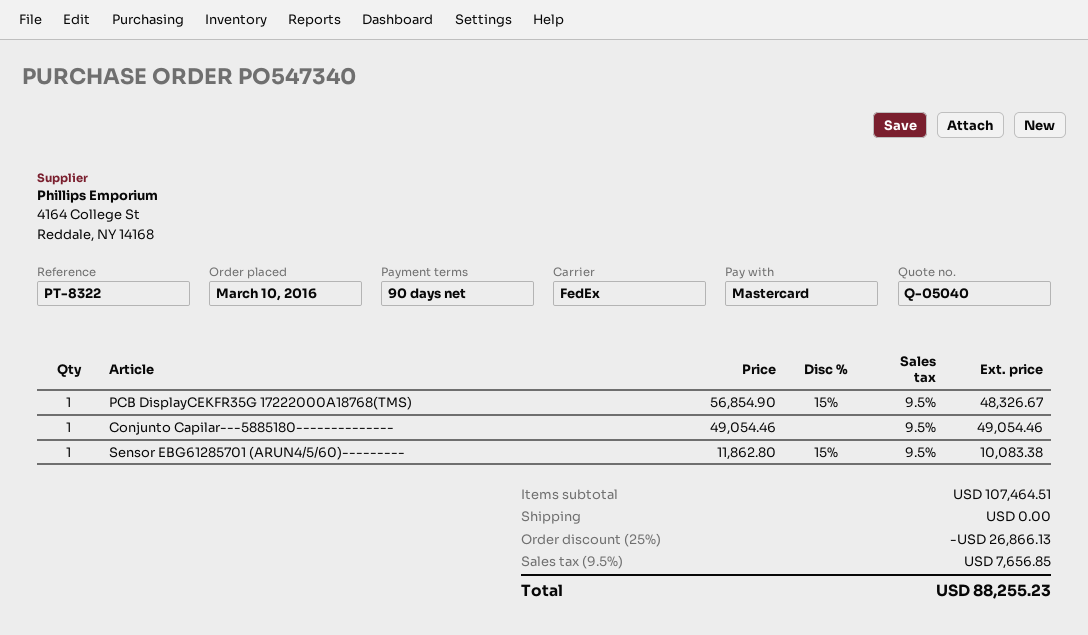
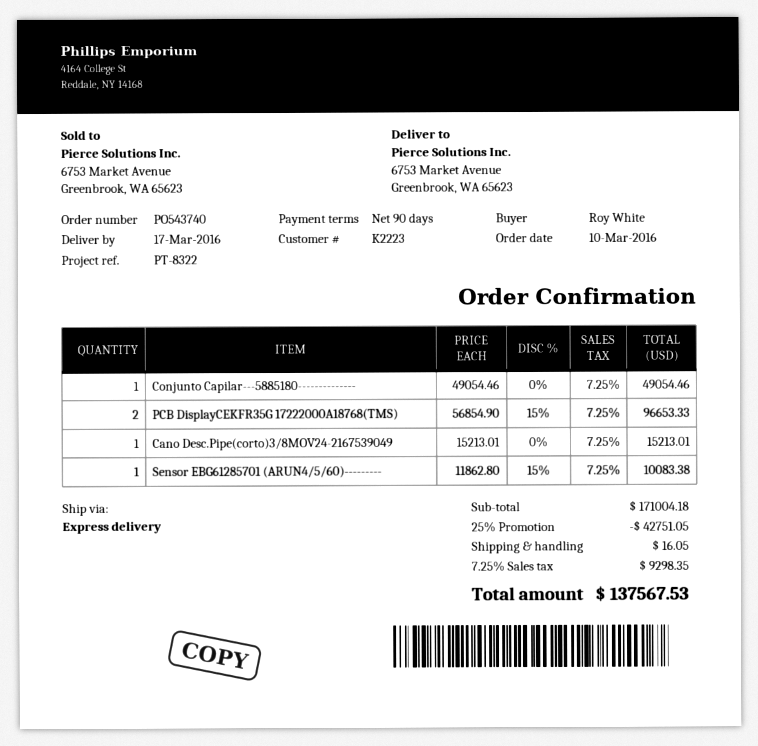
order number: PO547340 -> PO543740
shipping method: FedEx -> express
PCB DisplayCEKFR35G 17222000A18768(TMS): 1 x 56854.90 - 15% = 48326.67 -> 2 x 56854.90 - 15% = 96653.33
Cano Desc.Pipe(corto)3/8MOV24-2167539049: none -> 1 x 15213.01 = 15213.01
subtotal: 107464.51 -> 171004.18
discount: 25% = 26866.13 -> 25% = 42751.05
shipping: 0.00 -> 16.05
tax: 9.5% = 7656.85 -> 7.25% = 9298.35
total: 88255.23 -> 137567.53

